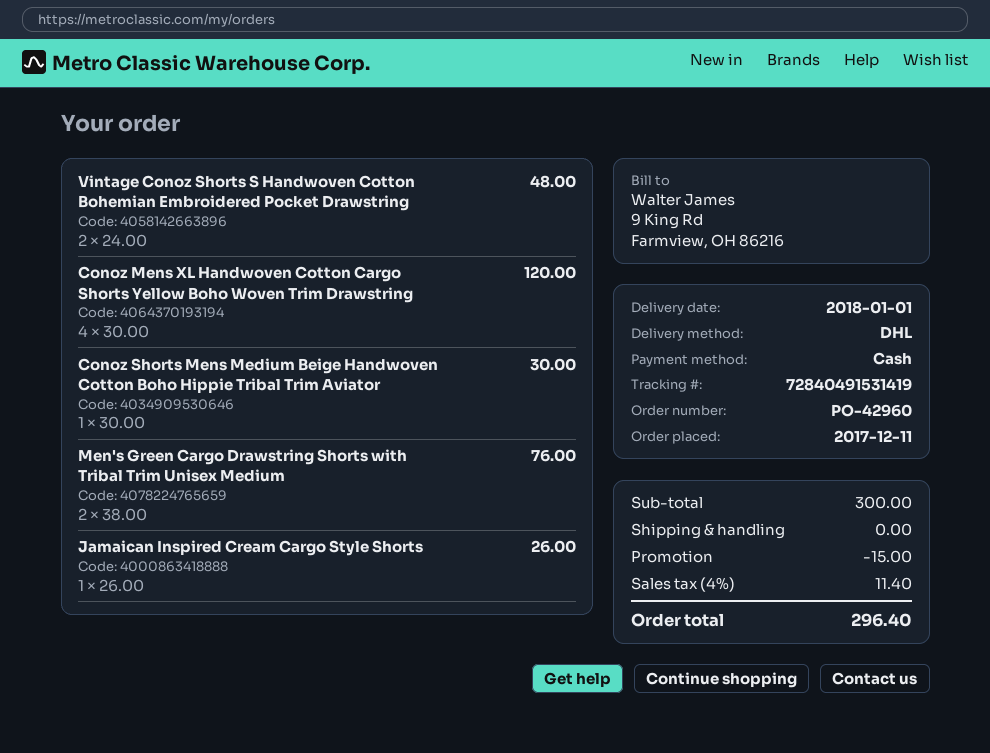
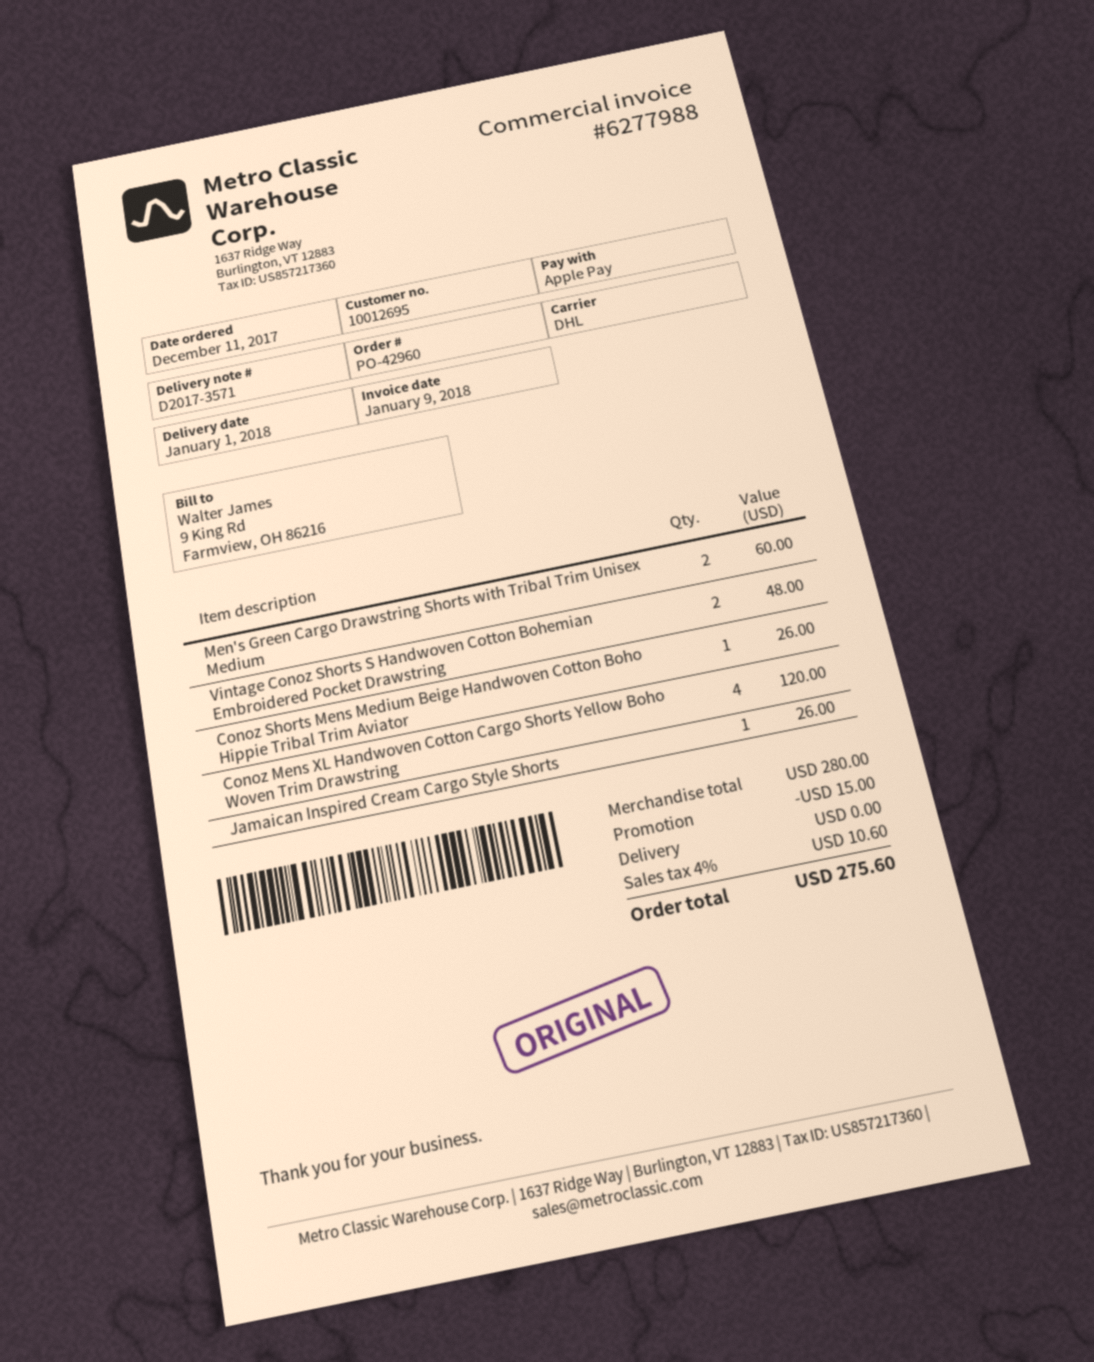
payment method: cash -> Apple Pay
Conoz Shorts Mens Medium Beige Handwoven Cotton Boho Hippie Tribal Trim Aviator: 1 for 30.00 -> 1 for 26.00
Men's Green Cargo Drawstring Shorts with Tribal Trim Unisex Medium: 2 for 76.00 -> 2 for 60.00
subtotal: 300.00 -> 280.00
tax: 4% = 11.40 -> 4% = 10.60
total: 296.40 -> 275.60

